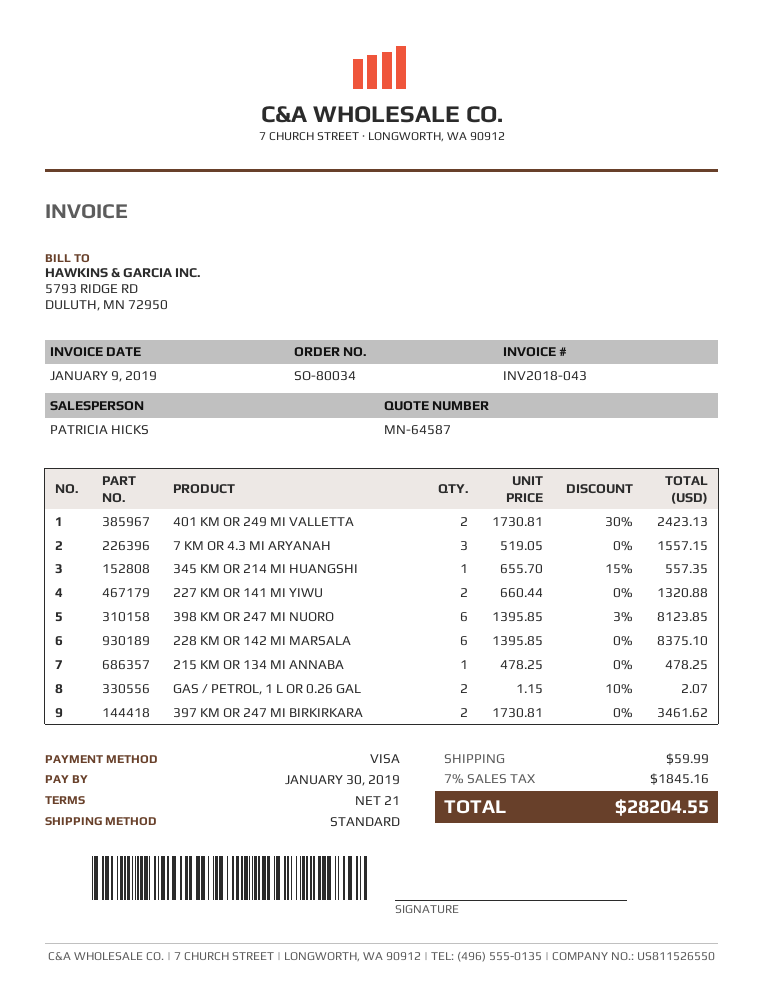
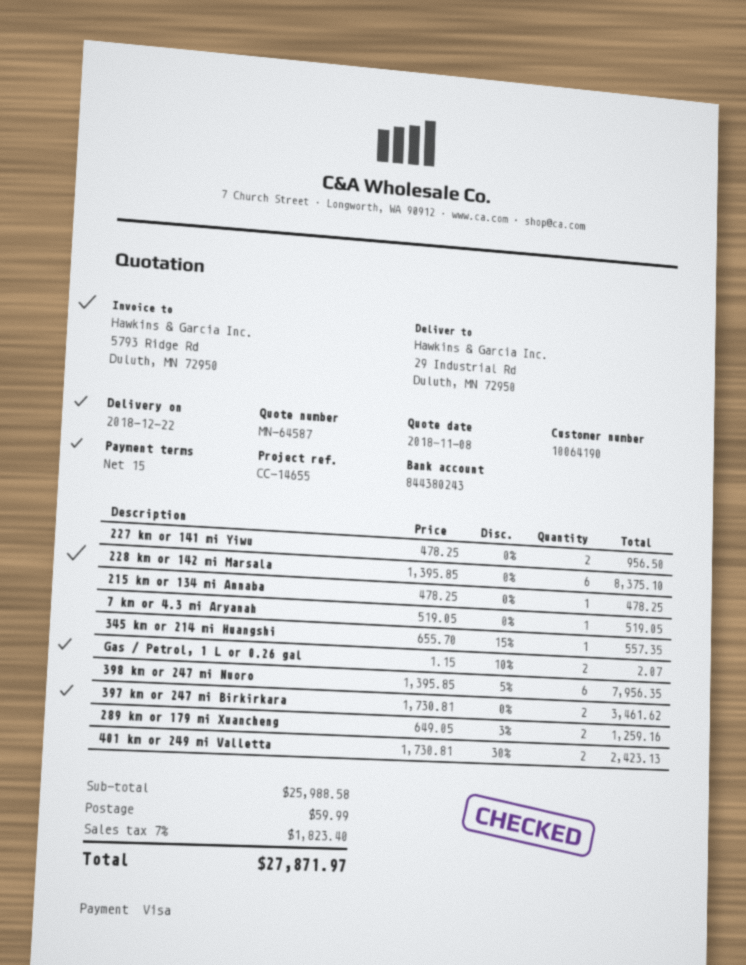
payment terms: 21 days -> 15 days
7 KM OR 4.3 MI ARYANAH: 3 x 519.05 = 1557.15 -> 1 x 519.05 = 519.05
227 KM OR 141 MI YIWU: 2 x 660.44 = 1320.88 -> 2 x 478.25 = 956.50
398 KM OR 247 MI NUORO: 6 x 1395.85 - 3% = 8123.85 -> 6 x 1395.85 - 5% = 7956.35
289 km or 179 mi Xuancheng: none -> 2 x 649.05 - 3% = 1259.16
tax: 7% = 1845.16 -> 7% = 1823.40
total: 28204.55 -> 27871.97

